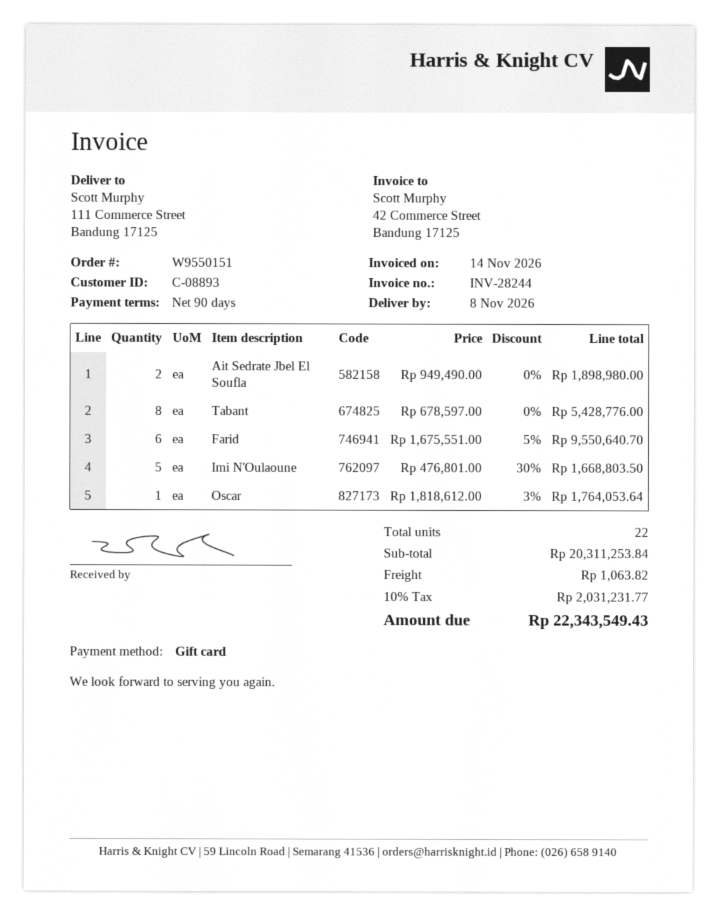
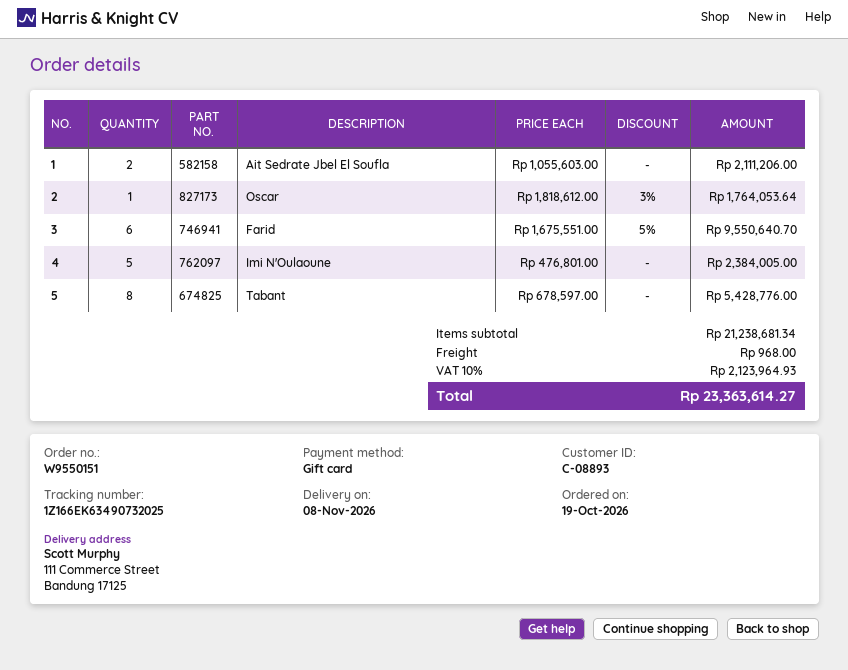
Ait Sedrate Jbel El Soufla: 2 x 949490.00 = 1898980.00 -> 2 x 1055603.00 = 2111206.00
Imi N'Oulaoune: 5 x 476801.00 - 30% = 1668803.50 -> 5 x 476801.00 = 2384005.00
subtotal: 20311253.84 -> 21238681.34
shipping: 1063.82 -> 968.00
tax: 10% = 2031231.77 -> 10% = 2123964.93
total: 22343549.43 -> 23363614.27

